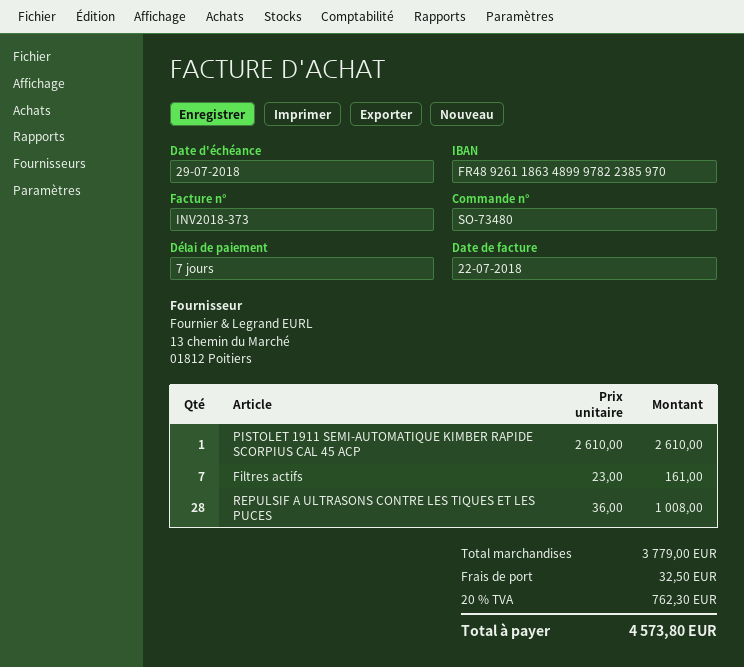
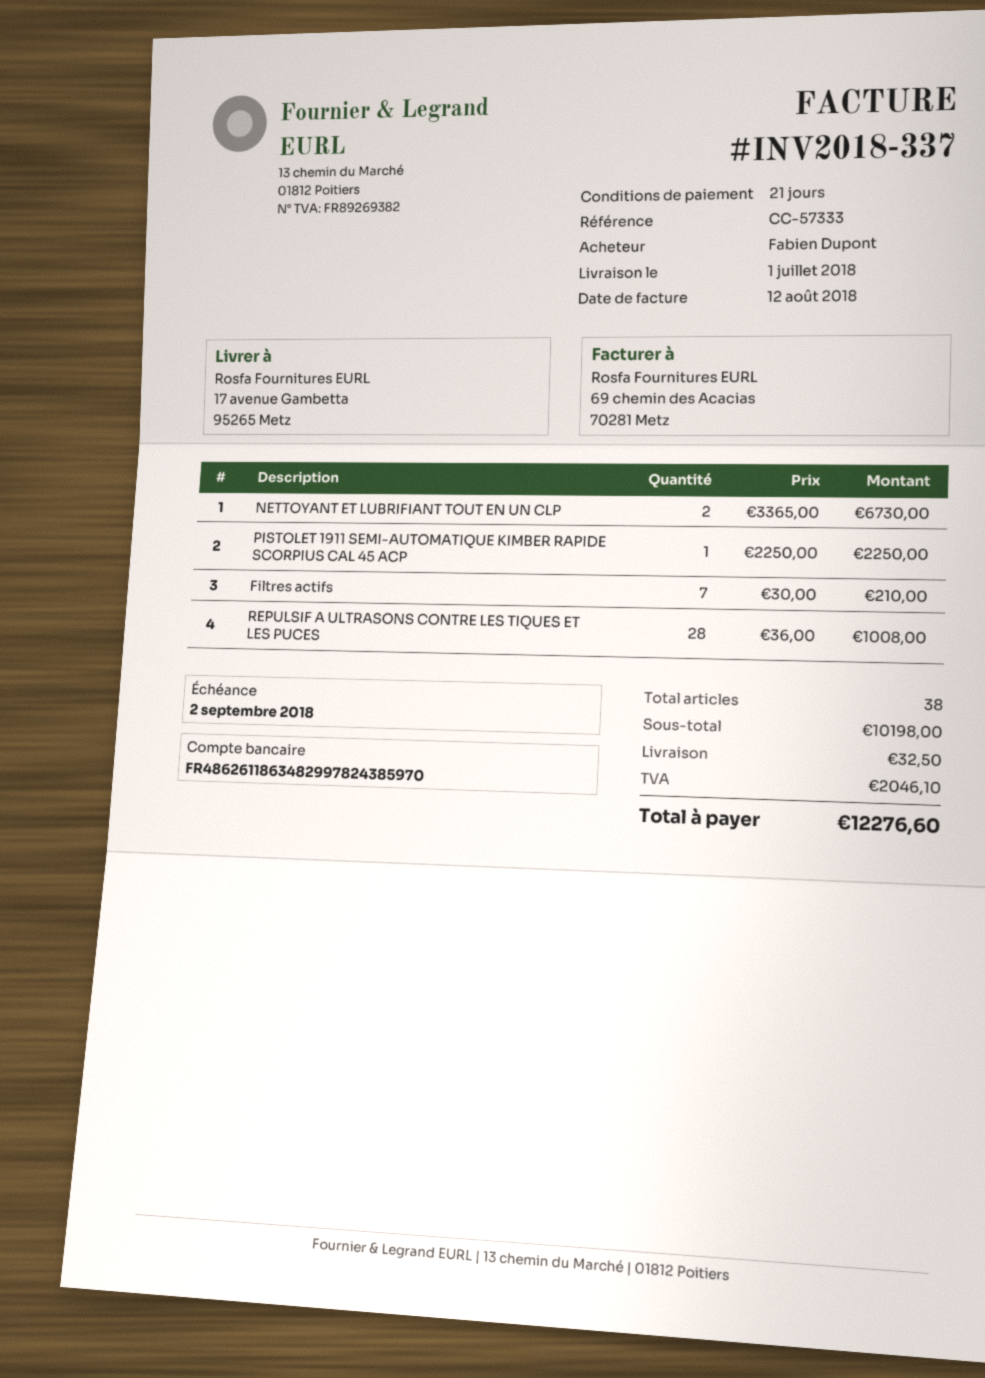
invoice number: INV2018-373 -> INV2018-337
invoice date: 2018-07-22 -> 2018-08-12
payment terms: 7 days -> 21 days
due date: 2018-07-29 -> 2018-09-02
bank account: FR4892611863489997822385970 -> FR4862611863482997824385970
PISTOLET 1911 SEMI-AUTOMATIQUE KIMBER RAPIDE SCORPIUS CAL 45 ACP: 1 x 2610.00 = 2610.00 -> 1 x 2250.00 = 2250.00
Filtres actifs: 7 x 23.00 = 161.00 -> 7 x 30.00 = 210.00
NETTOYANT ET LUBRIFIANT TOUT EN UN CLP: none -> 2 x 3365.00 = 6730.00
subtotal: 3779.00 -> 10198.00
tax: 762.30 -> 2046.10
total: 4573.80 -> 12276.60

